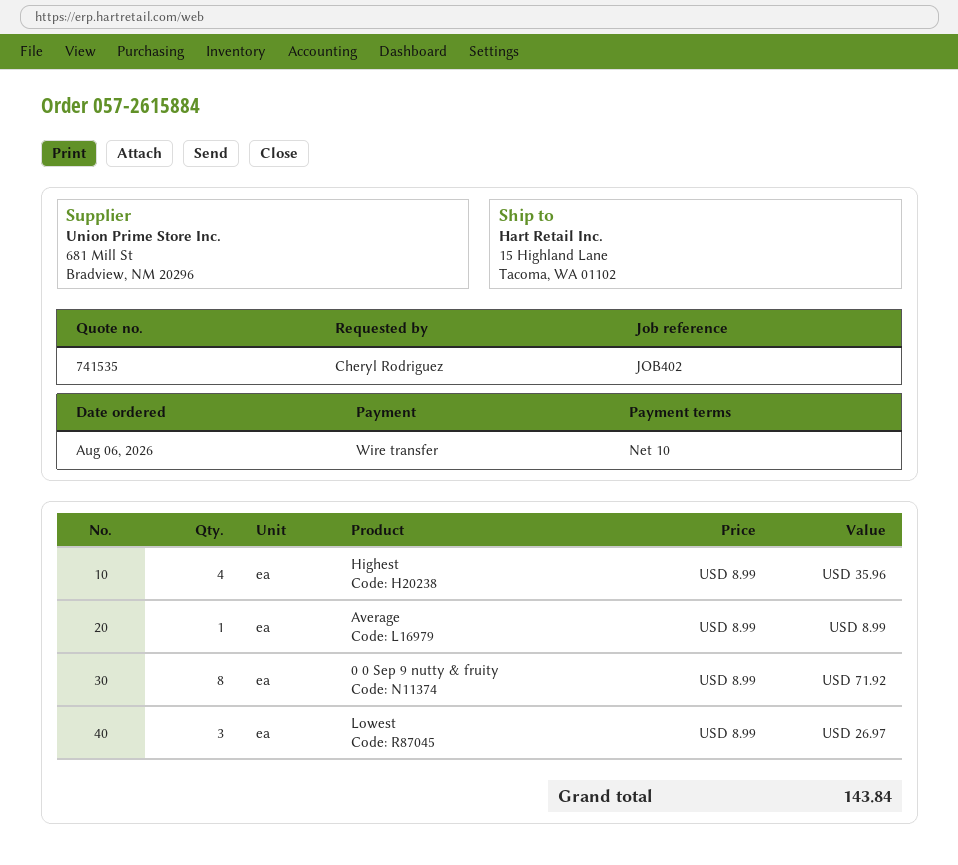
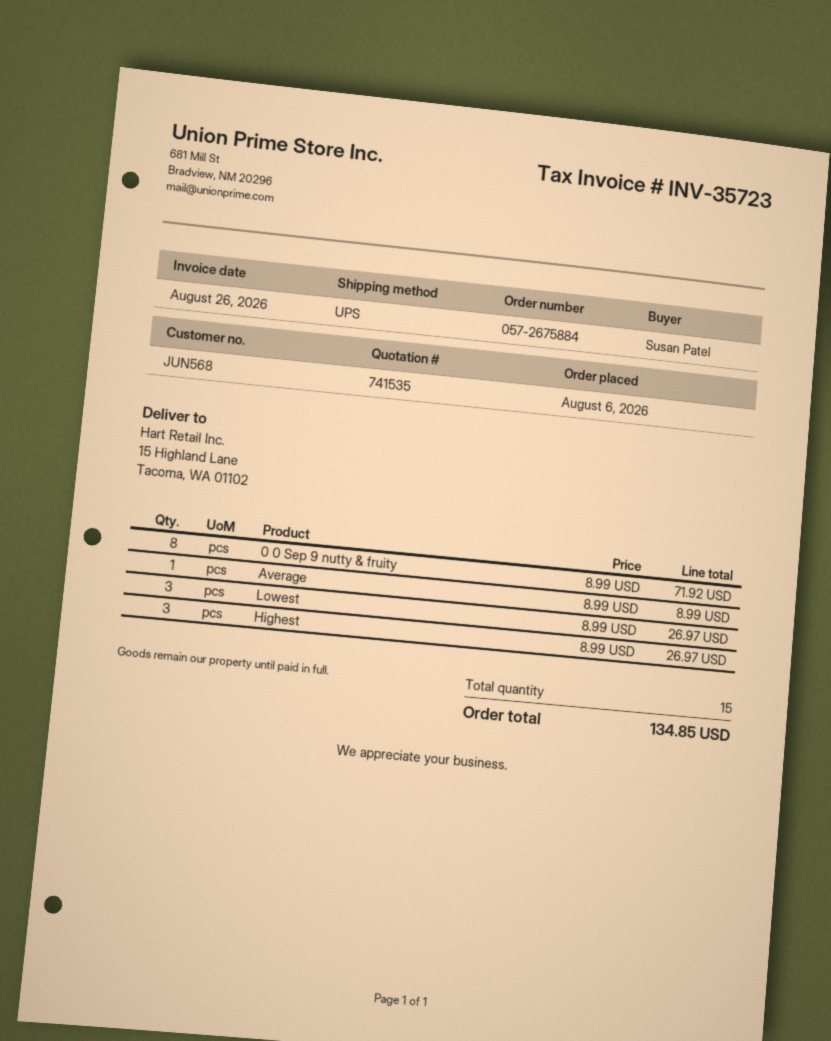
order number: 057-2615884 -> 057-2675884
ordered by: Cheryl Rodriguez -> Susan Patel
Highest: 4 x 8.99 = 35.96 -> 3 x 8.99 = 26.97
total: 143.84 -> 134.85

